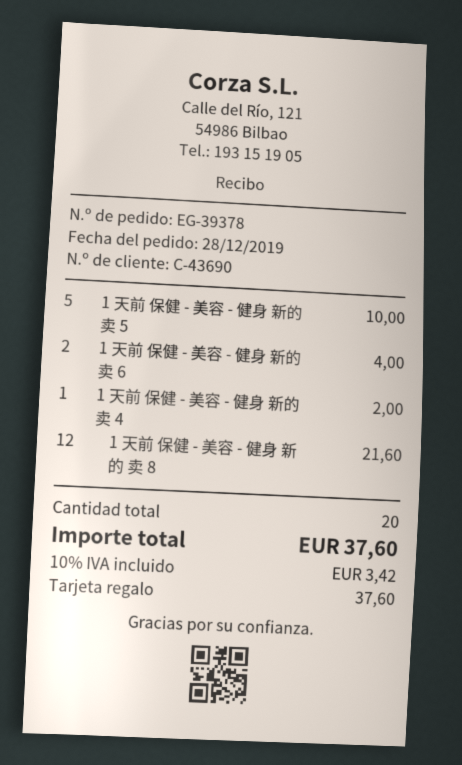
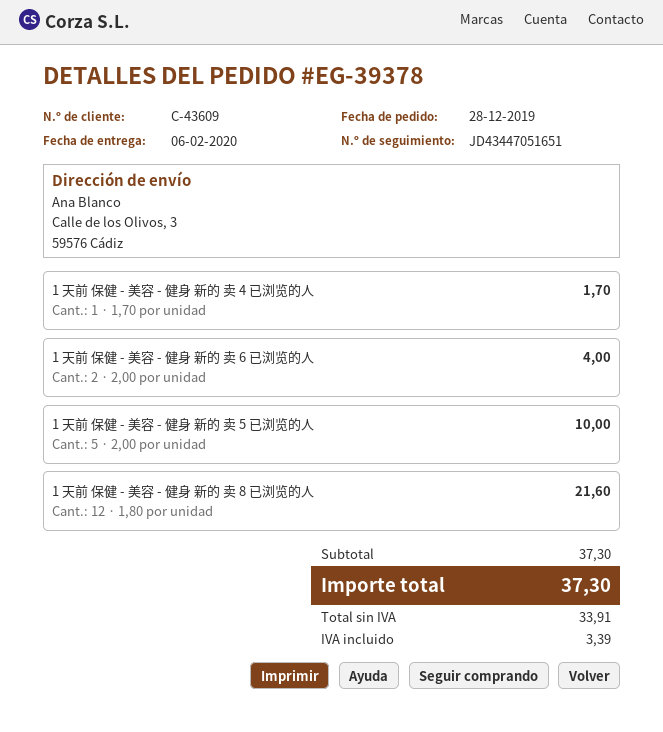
customer number: C-43690 -> C-43609
1 天前 保健 - 美容 - 健身 新的 卖 4: 1 for 2.00 -> 1 for 1.70
tax: 3.42 -> 3.39
total: 37.60 -> 37.30

